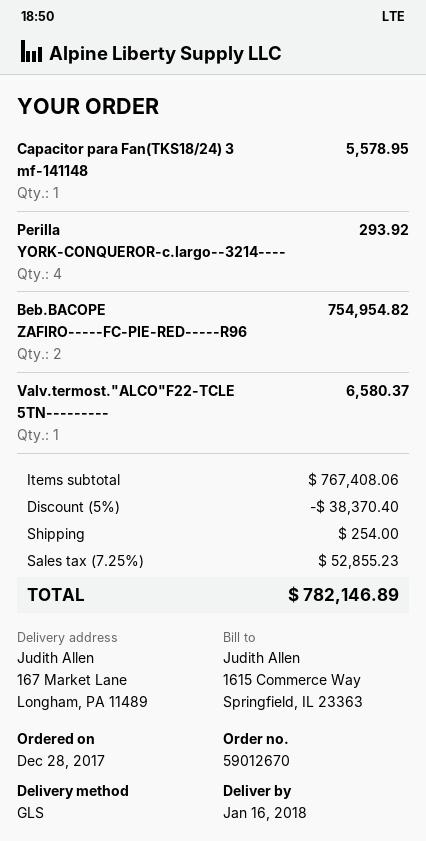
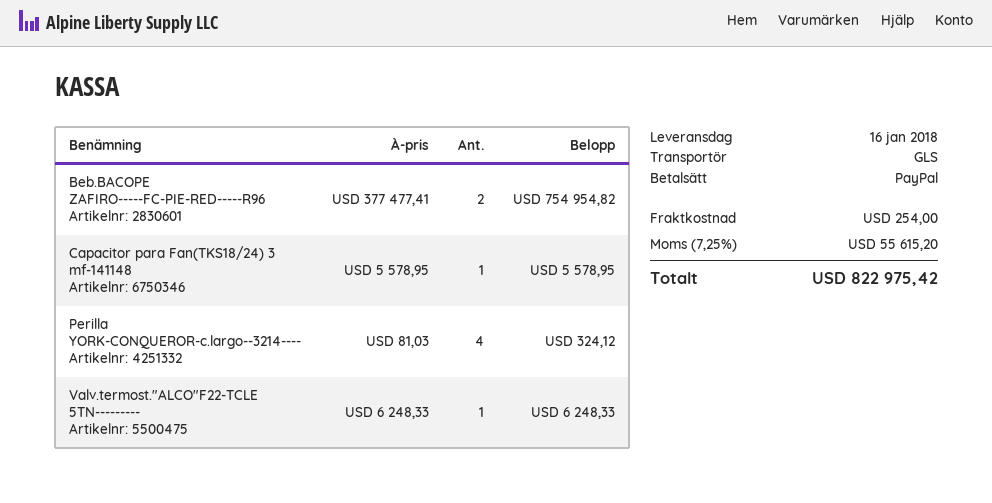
Perilla YORK-CONQUEROR-c.largo--3214----: 4 for 293.92 -> 4 for 324.12
Valv.termost."ALCO"F22-TCLE 5TN---------: 1 for 6580.37 -> 1 for 6248.33
discount: 5% = 38370.40 -> none
tax: 7.25% = 52855.23 -> 7.25% = 55615.20
total: 782146.89 -> 822975.42

